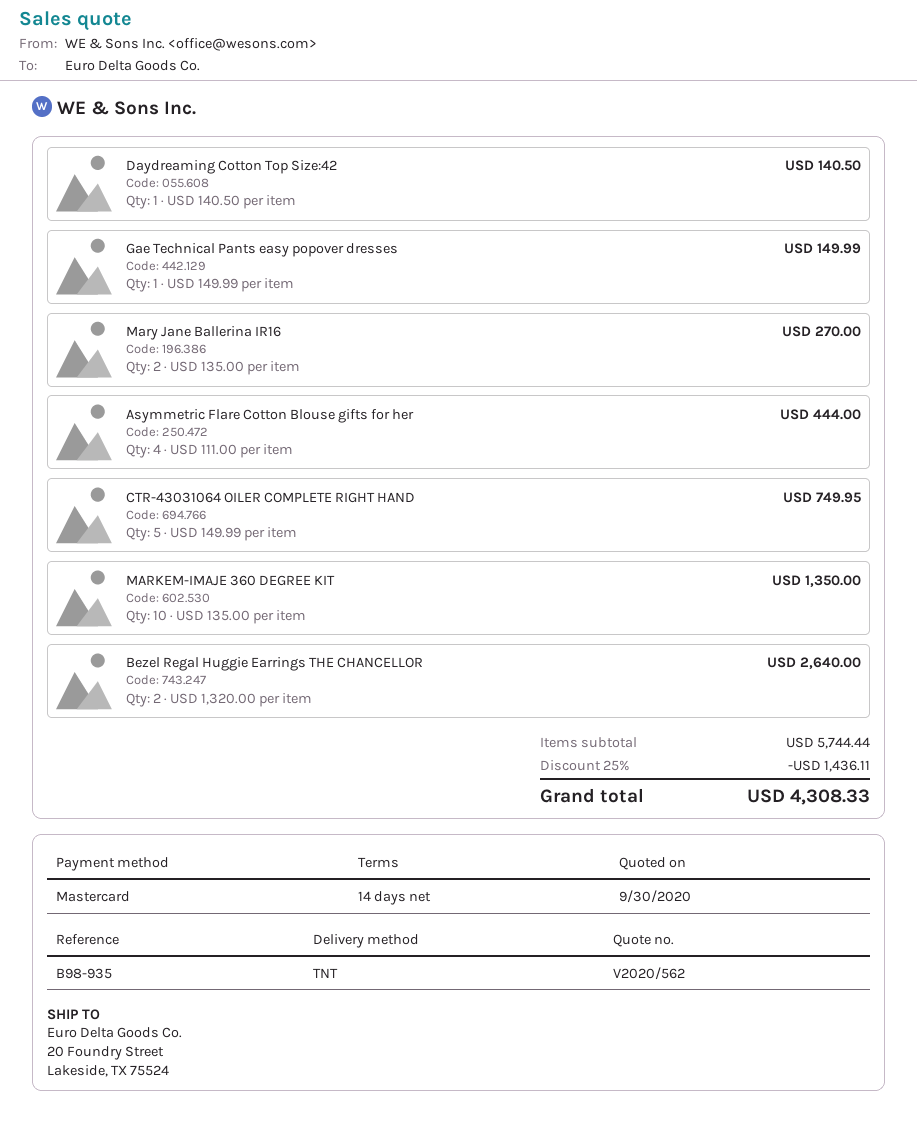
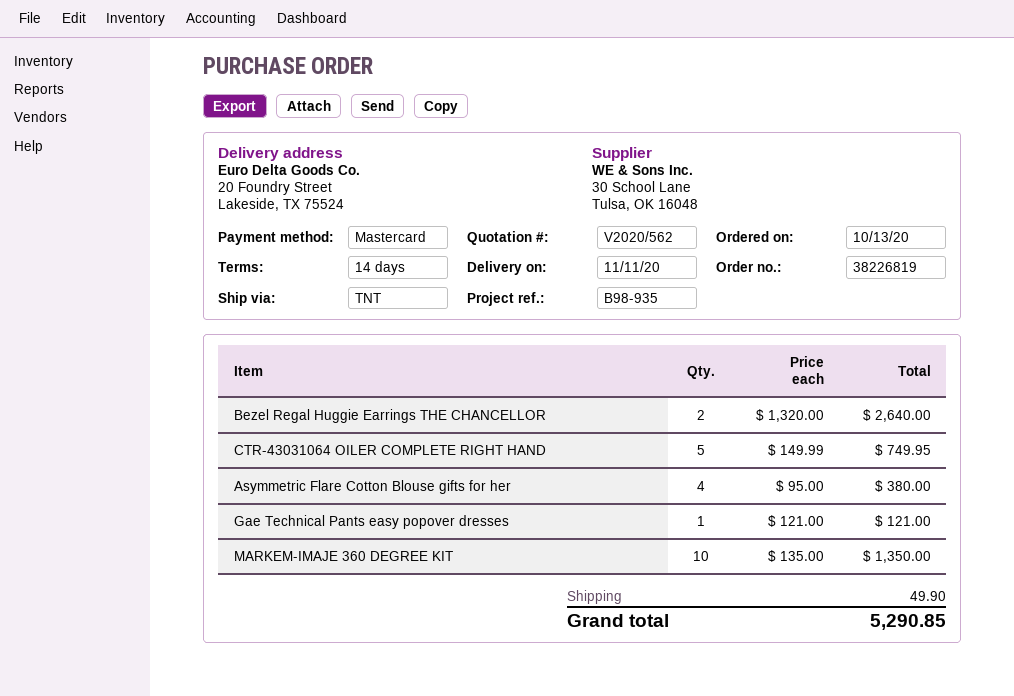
Daydreaming Cotton Top Size:42: 1 x 140.50 = 140.50 -> none
Gae Technical Pants easy popover dresses: 1 x 149.99 = 149.99 -> 1 x 121.00 = 121.00
Mary Jane Ballerina IR16: 2 x 135.00 = 270.00 -> none
Asymmetric Flare Cotton Blouse gifts for her: 4 x 111.00 = 444.00 -> 4 x 95.00 = 380.00
discount: 25% = 1436.11 -> none
shipping: none -> 49.90
total: 4308.33 -> 5290.85

